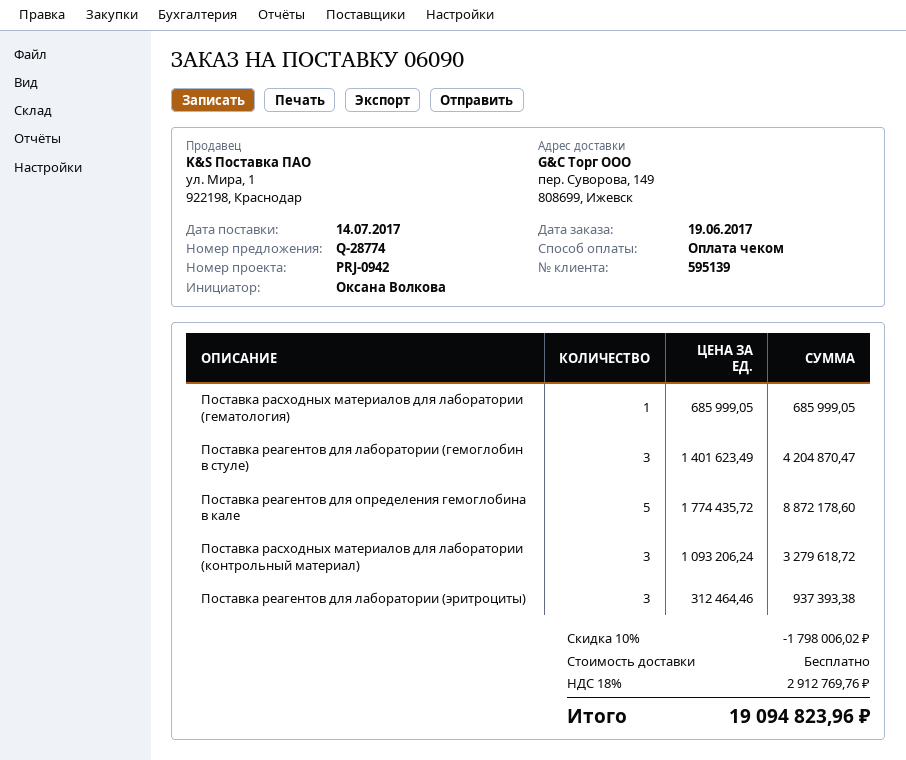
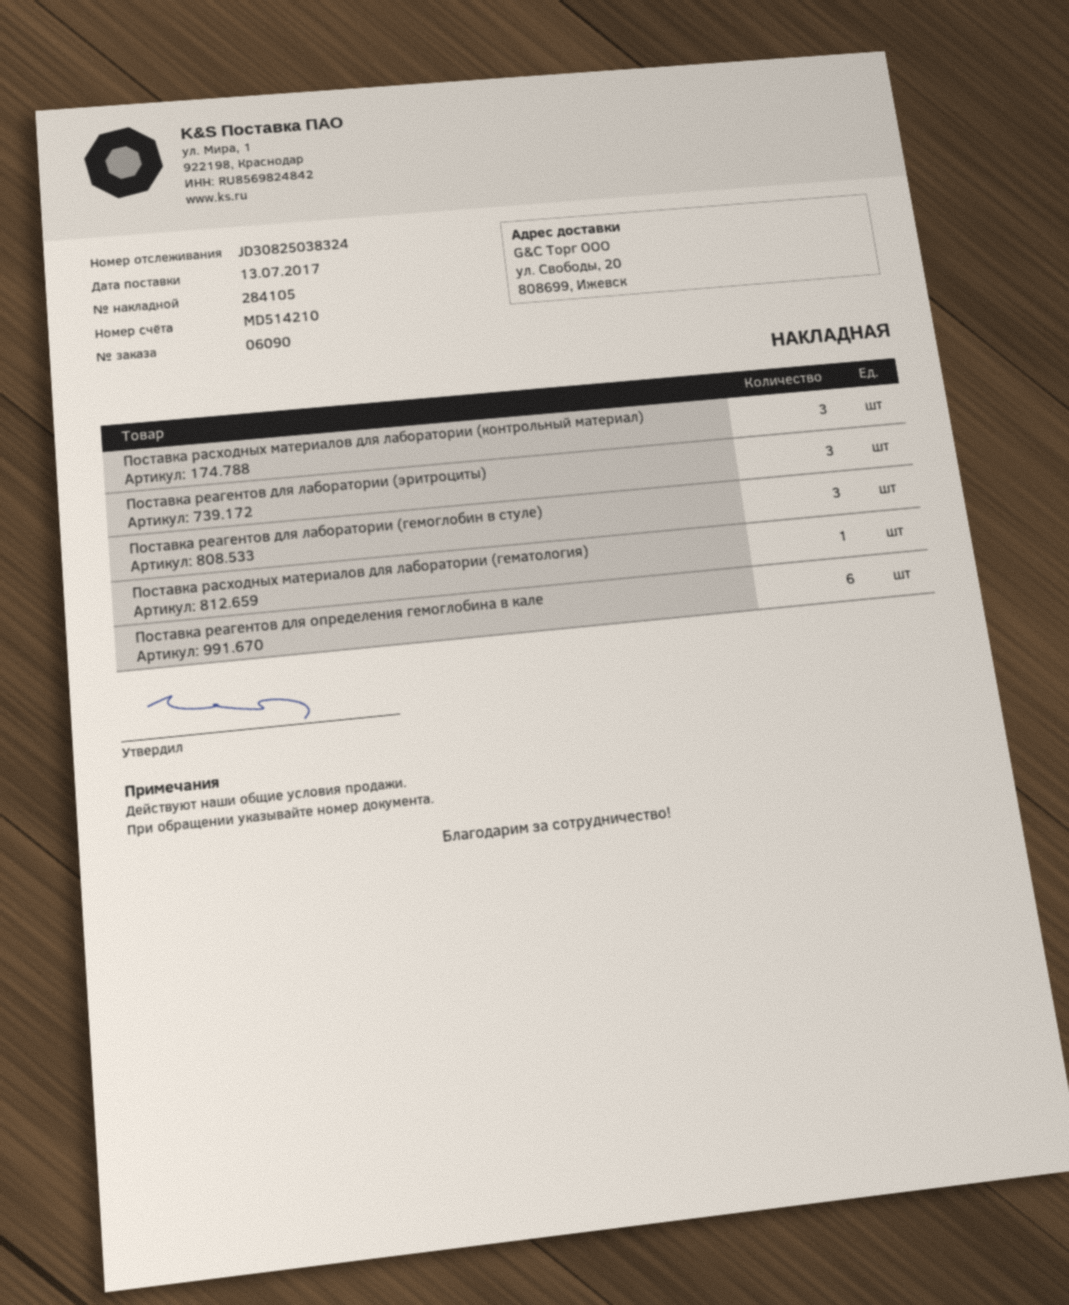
delivery date: 2017-07-14 -> 2017-07-13
ship to: пер. Суворова, 149, 808699, Ижевск -> ул. Свободы, 20, 808699, Ижевск
Поставка реагентов для определения гемоглобина в кале: 5 -> 6

